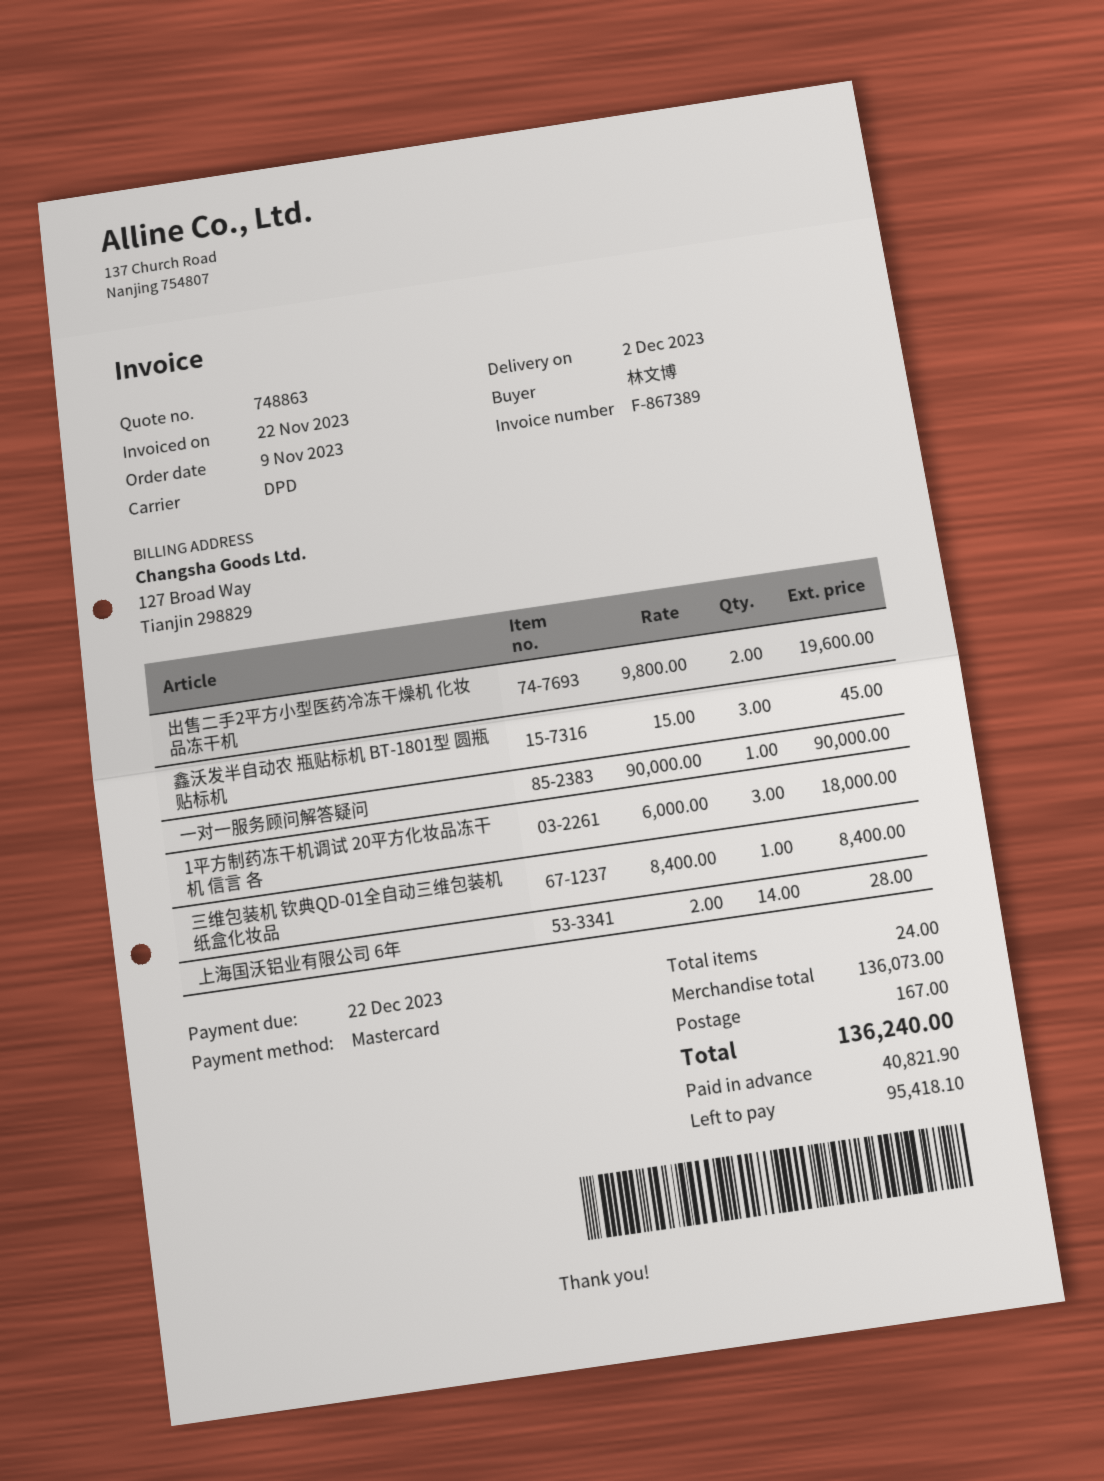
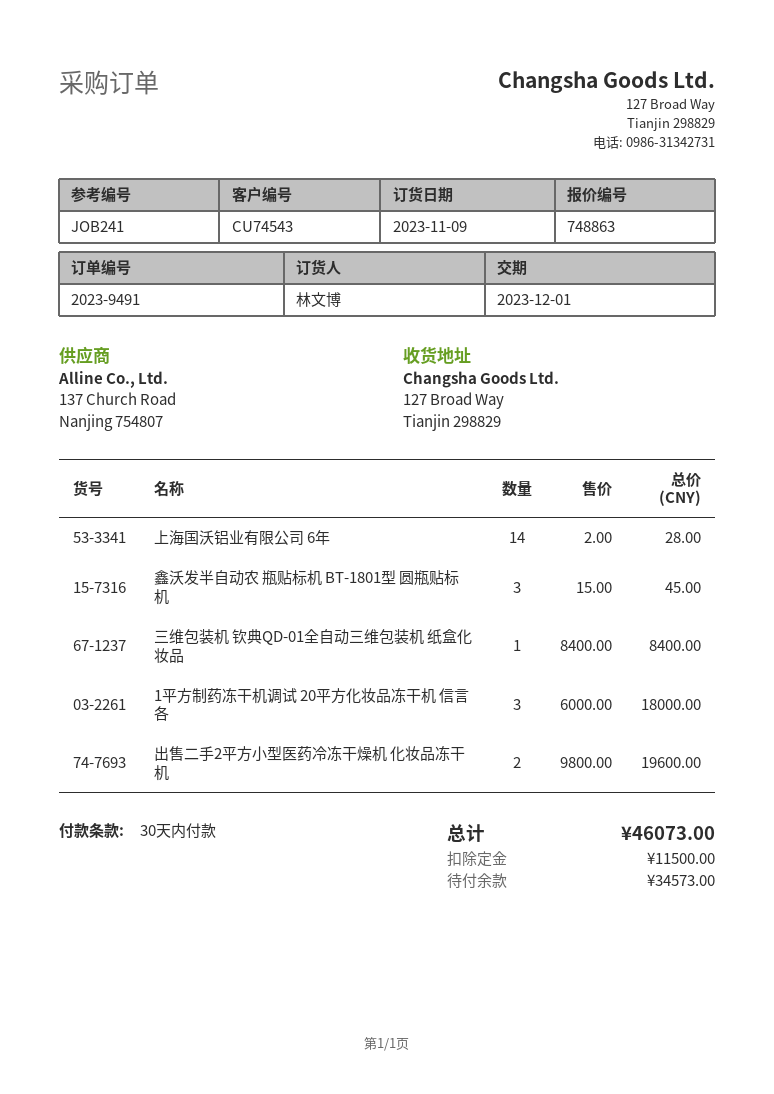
delivery date: 2023-12-02 -> 2023-12-01
一对一服务顾问解答疑问: 1 x 90000.00 = 90000.00 -> none
shipping: 167.00 -> none
total: 136240.00 -> 46073.00
deposit: 40821.90 -> 11500.00
balance: 95418.10 -> 34573.00

